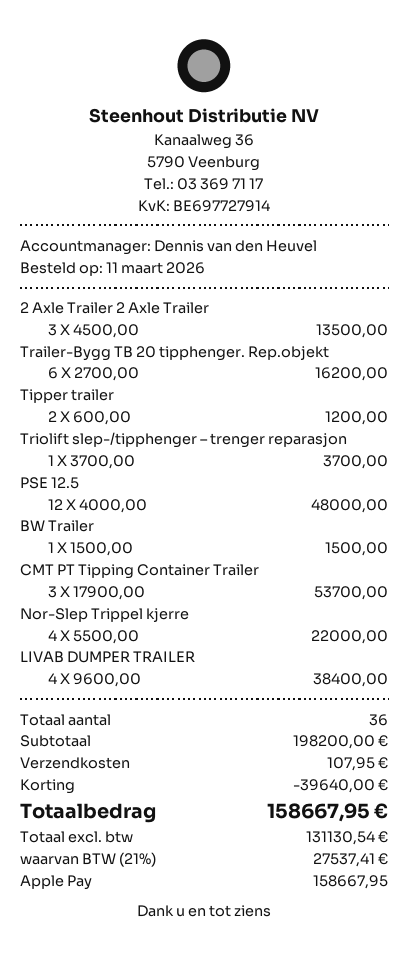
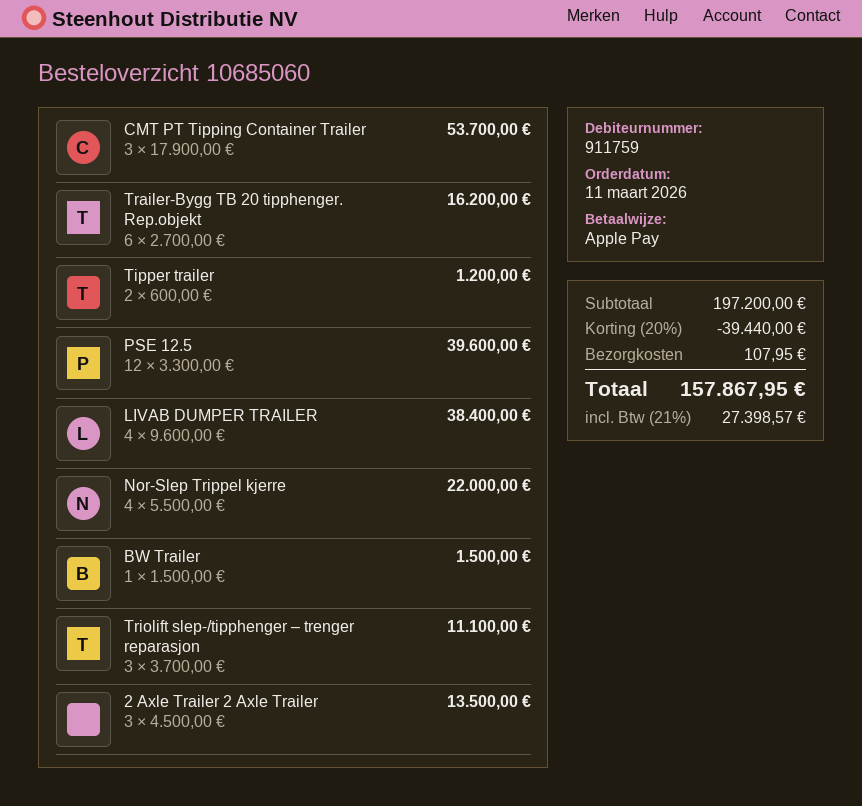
Triolift slep-/tipphenger – trenger reparasjon: 1 x 3700.00 = 3700.00 -> 3 x 3700.00 = 11100.00
PSE 12.5: 12 x 4000.00 = 48000.00 -> 12 x 3300.00 = 39600.00
subtotal: 198200.00 -> 197200.00
discount: 39640.00 -> 39440.00
tax: 21% = 27537.41 -> 21% = 27398.57
total: 158667.95 -> 157867.95

